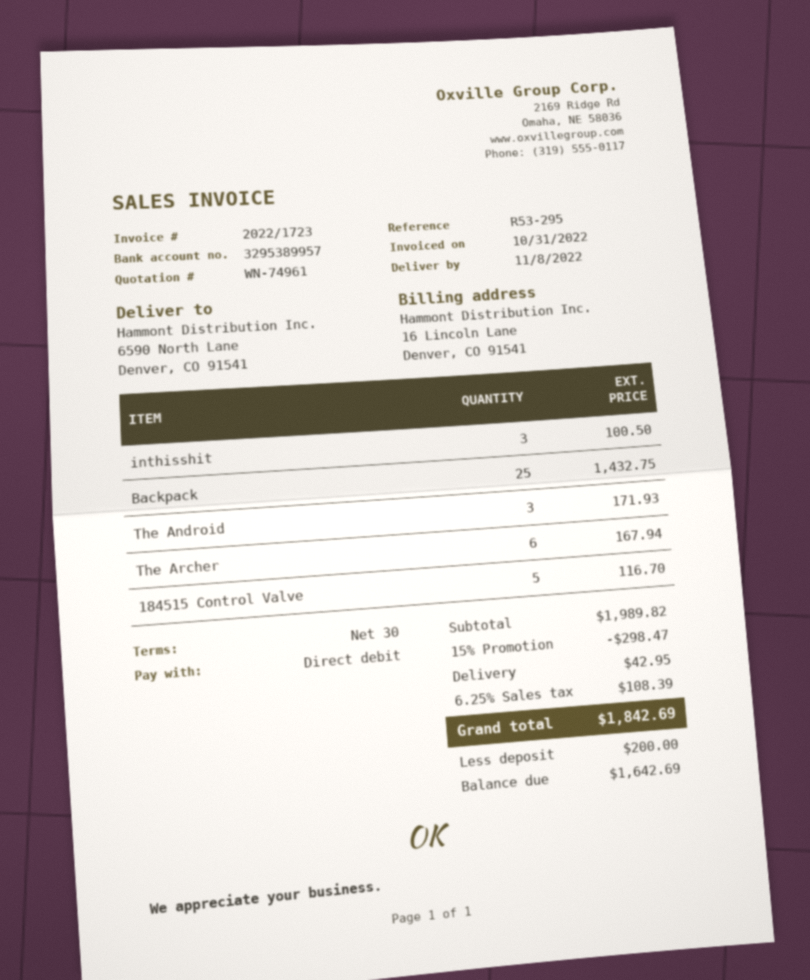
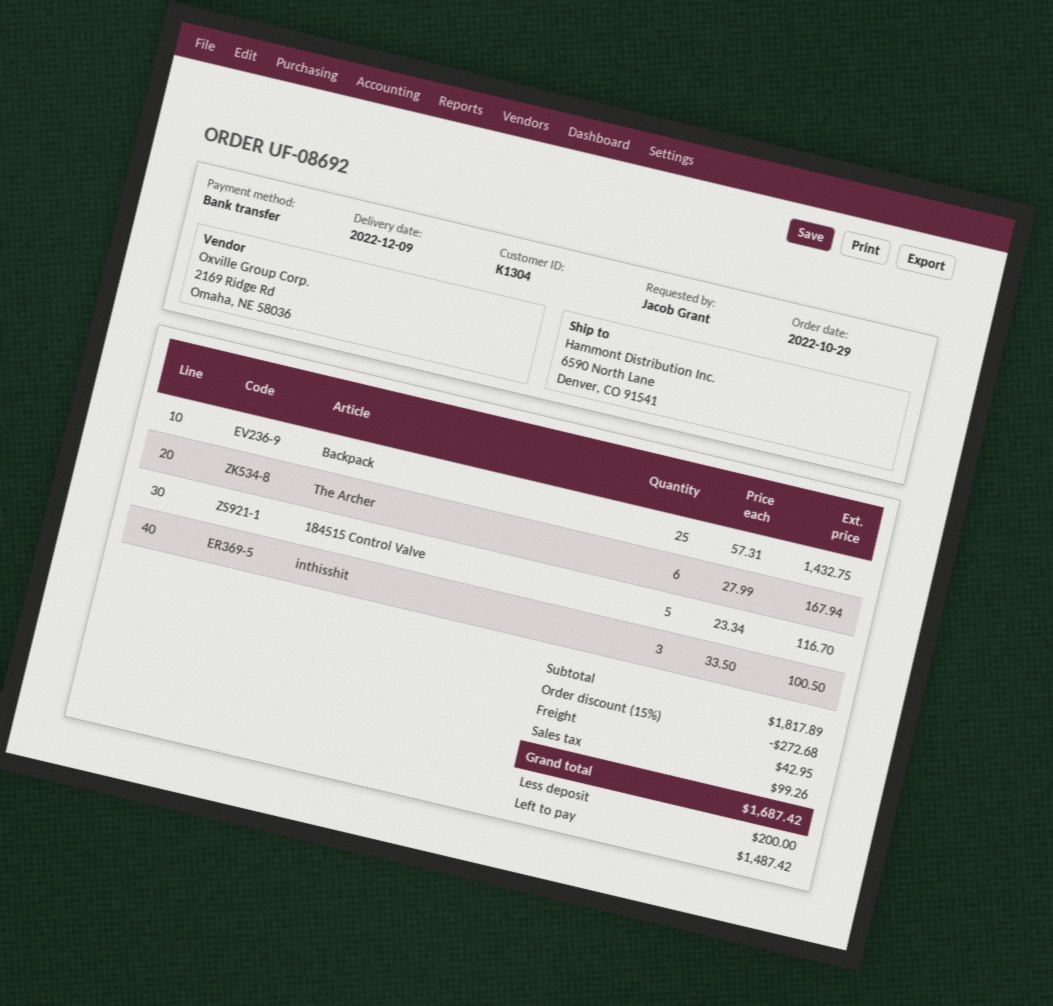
delivery date: 2022-11-08 -> 2022-12-09
payment method: direct debit -> bank transfer
The Android: 3 for 171.93 -> none
subtotal: 1989.82 -> 1817.89
discount: 15% = 298.47 -> 15% = 272.68
tax: 108.39 -> 99.26
total: 1842.69 -> 1687.42
balance: 1642.69 -> 1487.42

